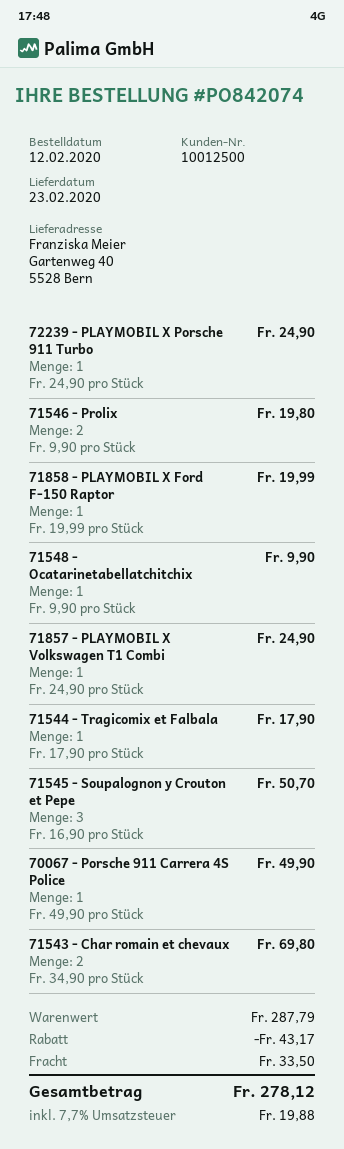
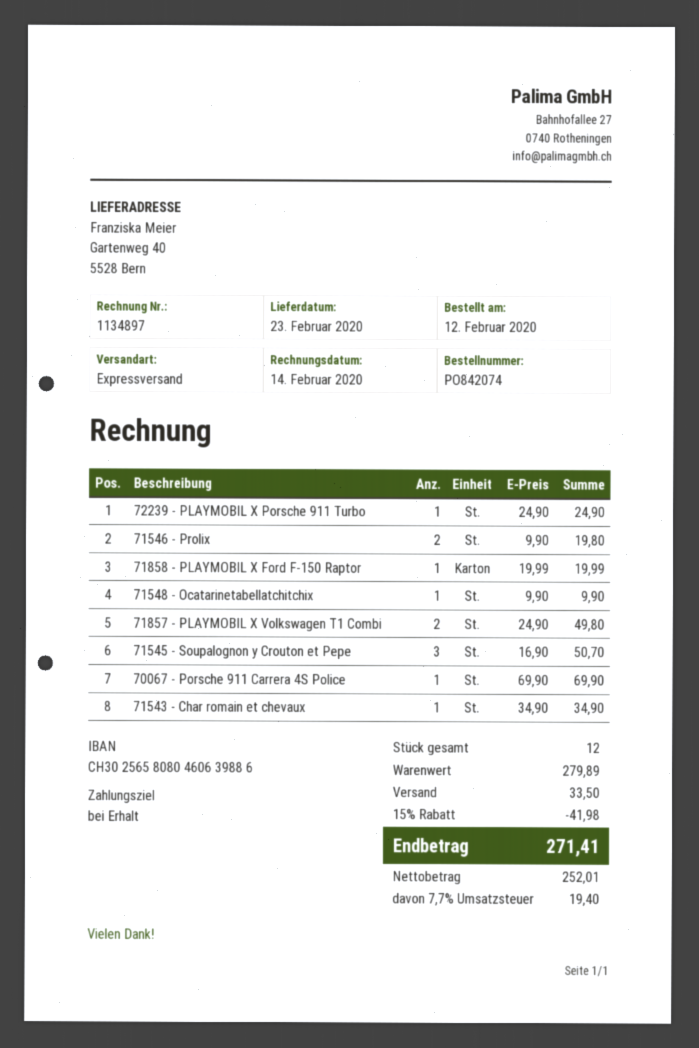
71857 - PLAYMOBIL X Volkswagen T1 Combi: 1 x 24.90 = 24.90 -> 2 x 24.90 = 49.80
71544 - Tragicomix et Falbala: 1 x 17.90 = 17.90 -> none
70067 - Porsche 911 Carrera 4S Police: 1 x 49.90 = 49.90 -> 1 x 69.90 = 69.90
71543 - Char romain et chevaux: 2 x 34.90 = 69.80 -> 1 x 34.90 = 34.90
subtotal: 287.79 -> 279.89
discount: 43.17 -> 41.98
tax: 7.7% = 19.88 -> 7.7% = 19.40
total: 278.12 -> 271.41

